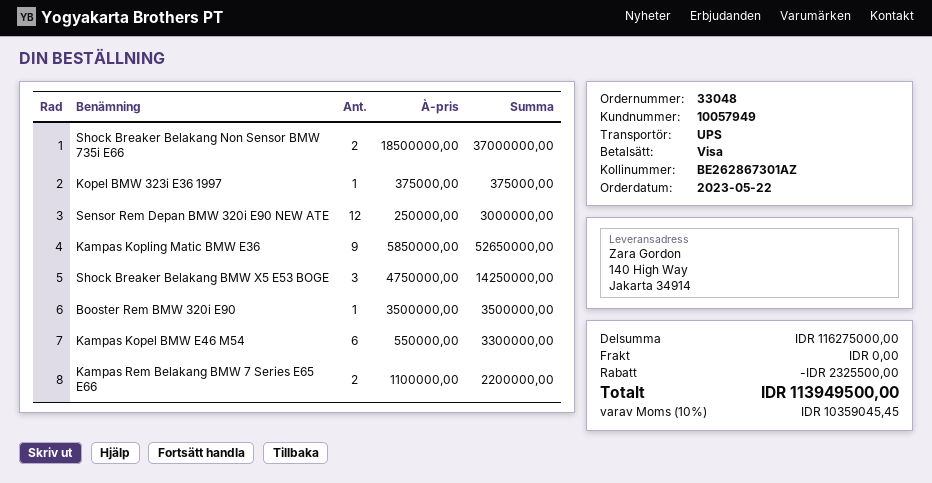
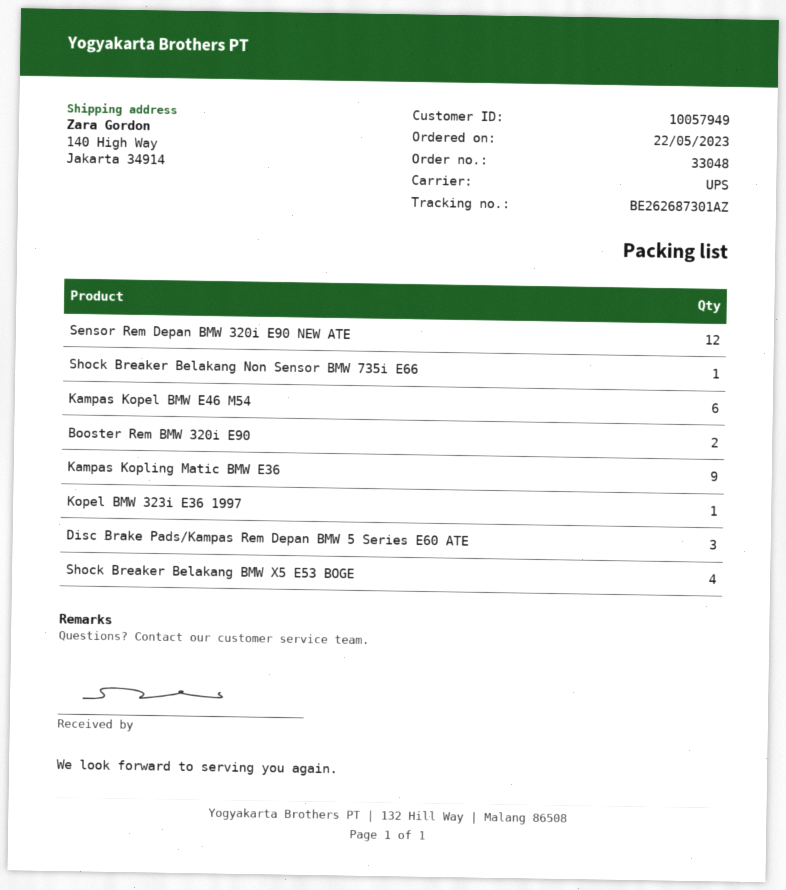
tracking number: BE262867301AZ -> BE262687301AZ
Shock Breaker Belakang Non Sensor BMW 735i E66: 2 -> 1
Shock Breaker Belakang BMW X5 E53 BOGE: 3 -> 4
Booster Rem BMW 320i E90: 1 -> 2
Kampas Rem Belakang BMW 7 Series E65 E66: 2 -> none
Disc Brake Pads/Kampas Rem Depan BMW 5 Series E60 ATE: none -> 3

